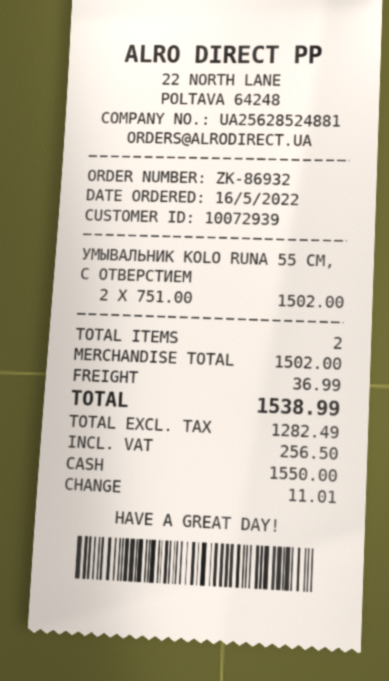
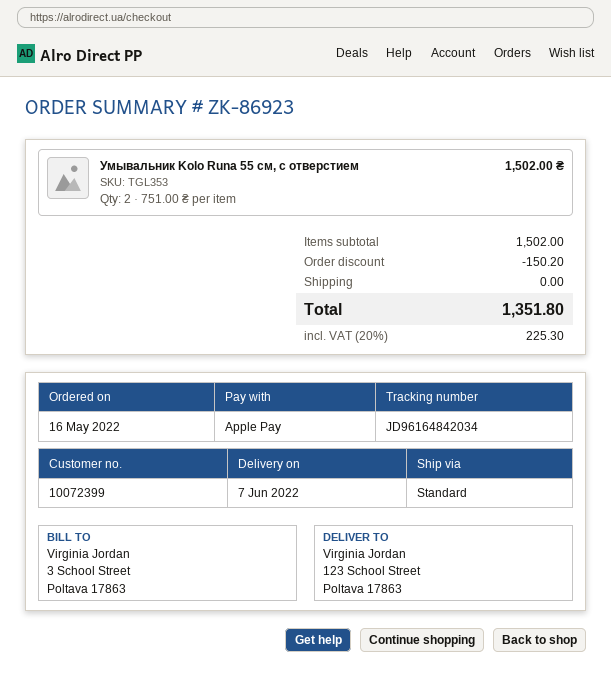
order number: ZK-86932 -> ZK-86923
customer number: 10072939 -> 10072399
payment method: cash -> Apple Pay
discount: none -> 150.20
shipping: 36.99 -> 0.00
tax: 256.50 -> 225.30
total: 1538.99 -> 1351.80

